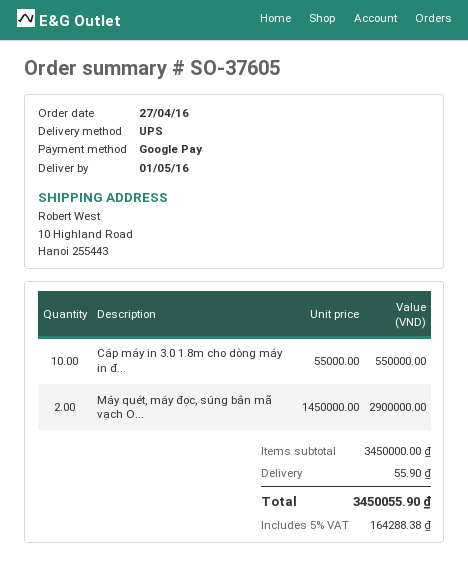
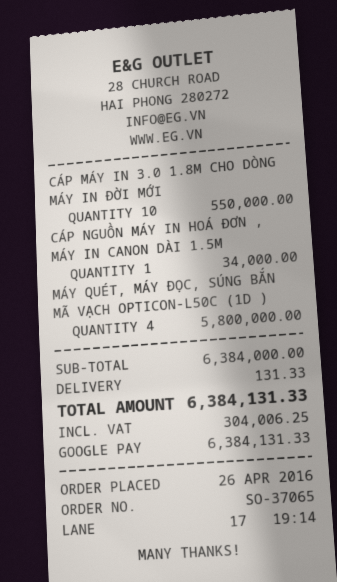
order number: SO-37605 -> SO-37065
order date: 2016-04-27 -> 2016-04-26
Máy quét, máy đọc, súng bắn mã vạch O...: 2 for 2900000.00 -> 4 for 5800000.00
CÁP NGUỒN MÁY IN HOÁ ĐƠN , MÁY IN CANON DÀI 1.5M: none -> 1 for 34000.00
subtotal: 3450000.00 -> 6384000.00
shipping: 55.90 -> 131.33
tax: 164288.38 -> 304006.25
total: 3450055.90 -> 6384131.33

